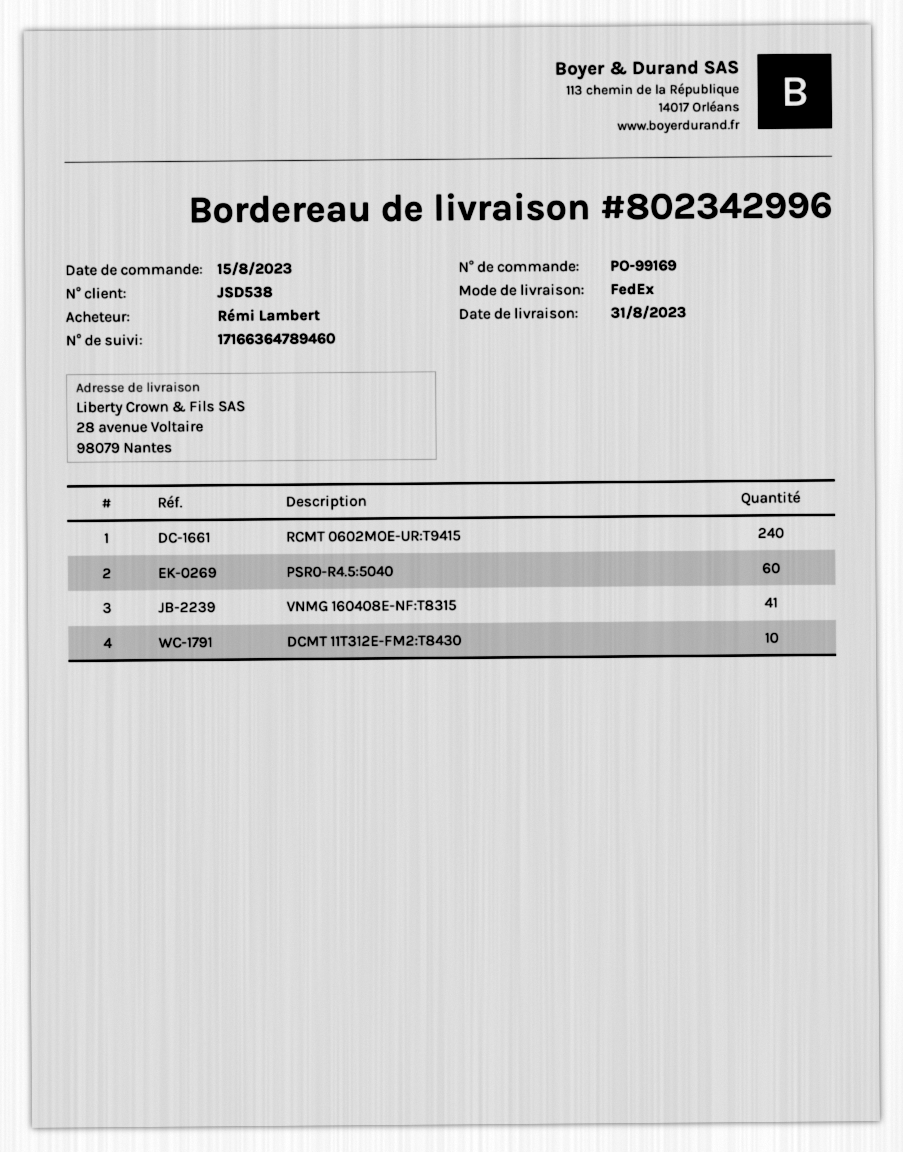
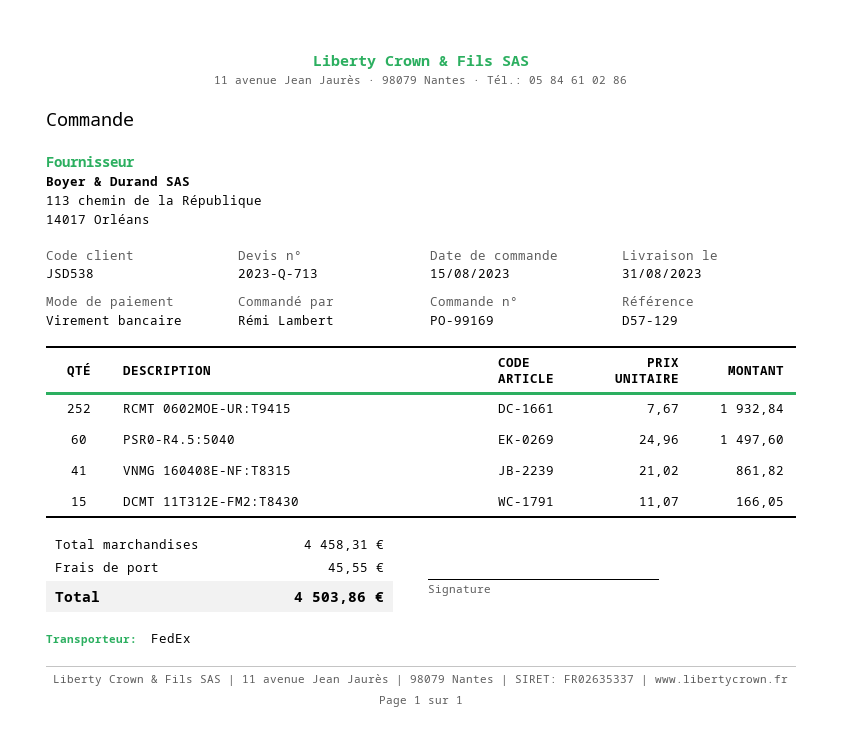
RCMT 0602MOE-UR:T9415: 240 -> 252
DCMT 11T312E-FM2:T8430: 10 -> 15

